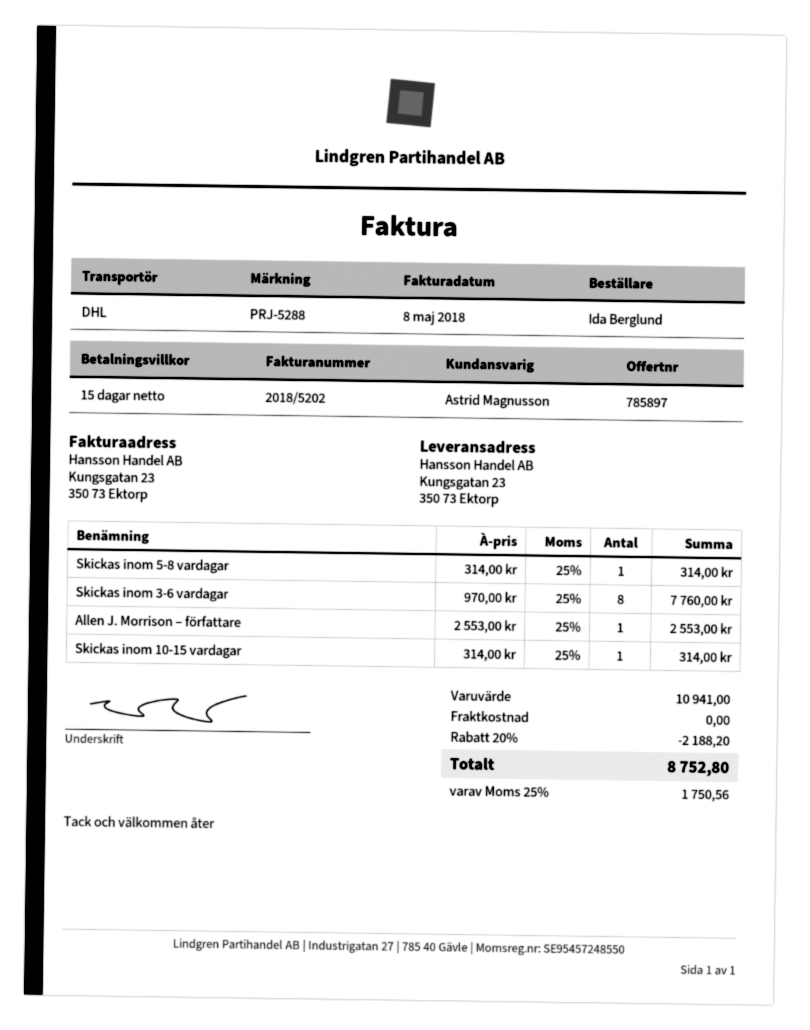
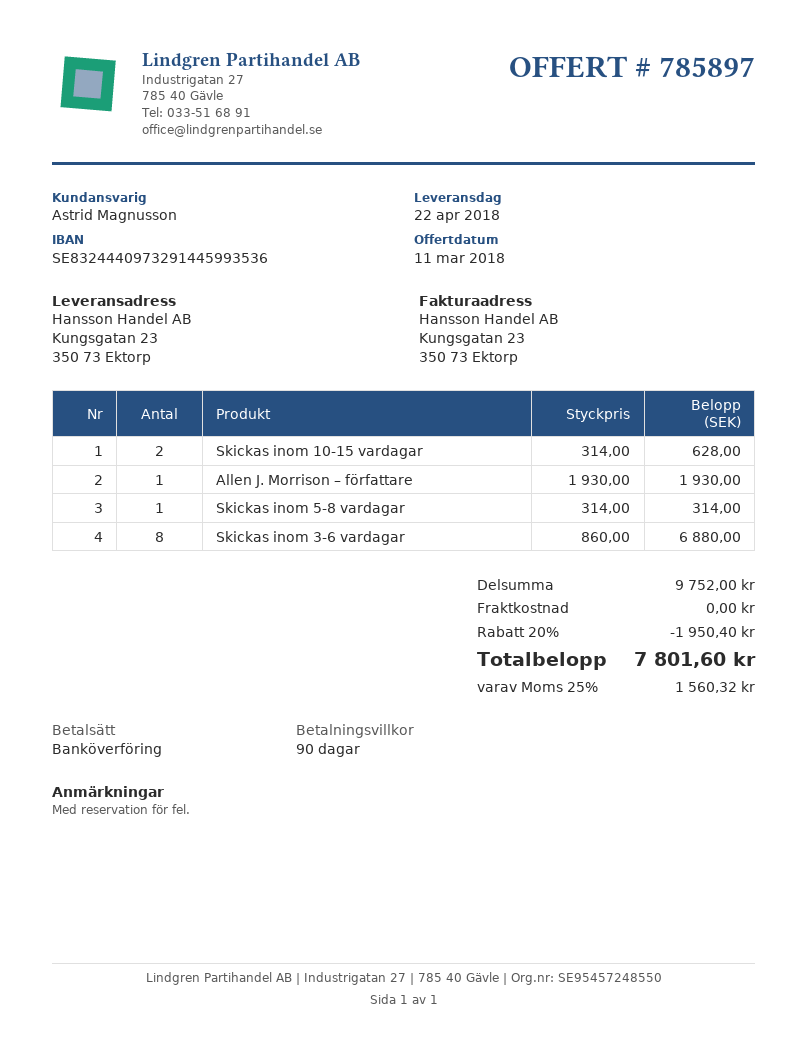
payment terms: 15 days -> 90 days
Skickas inom 3-6 vardagar: 8 x 970.00 = 7760.00 -> 8 x 860.00 = 6880.00
Allen J. Morrison – författare: 1 x 2553.00 = 2553.00 -> 1 x 1930.00 = 1930.00
Skickas inom 10-15 vardagar: 1 x 314.00 = 314.00 -> 2 x 314.00 = 628.00
subtotal: 10941.00 -> 9752.00
discount: 20% = 2188.20 -> 20% = 1950.40
tax: 25% = 1750.56 -> 25% = 1560.32
total: 8752.80 -> 7801.60

